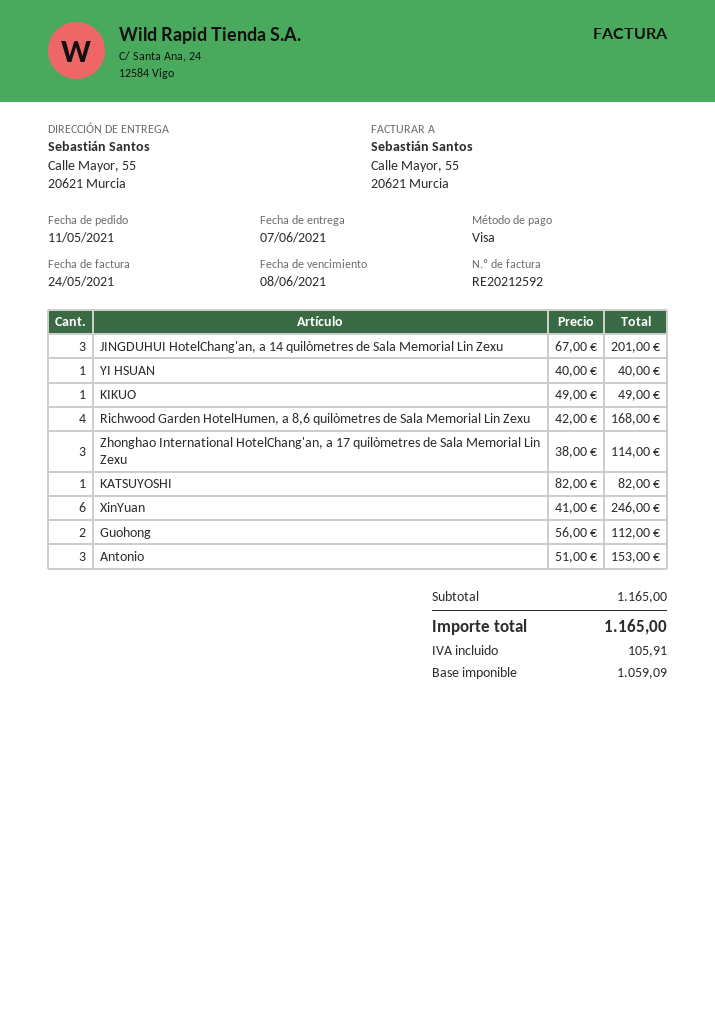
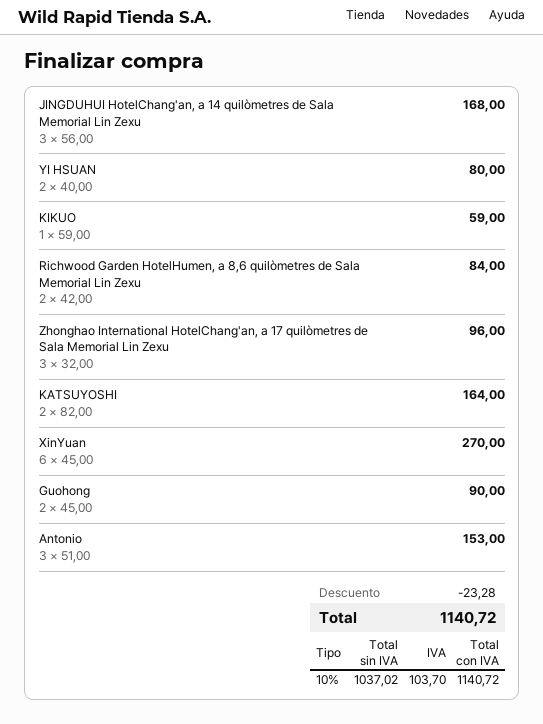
JINGDUHUI HotelChang'an, a 14 quilòmetres de Sala Memorial Lin Zexu: 3 x 67.00 = 201.00 -> 3 x 56.00 = 168.00
YI HSUAN: 1 x 40.00 = 40.00 -> 2 x 40.00 = 80.00
KIKUO: 1 x 49.00 = 49.00 -> 1 x 59.00 = 59.00
Richwood Garden HotelHumen, a 8,6 quilòmetres de Sala Memorial Lin Zexu: 4 x 42.00 = 168.00 -> 2 x 42.00 = 84.00
Zhonghao International HotelChang'an, a 17 quilòmetres de Sala Memorial Lin Zexu: 3 x 38.00 = 114.00 -> 3 x 32.00 = 96.00
KATSUYOSHI: 1 x 82.00 = 82.00 -> 2 x 82.00 = 164.00
XinYuan: 6 x 41.00 = 246.00 -> 6 x 45.00 = 270.00
Guohong: 2 x 56.00 = 112.00 -> 2 x 45.00 = 90.00
discount: none -> 23.28
net: 1059.09 -> 1037.02
tax: 105.91 -> 103.70
total: 1165.00 -> 1140.72

